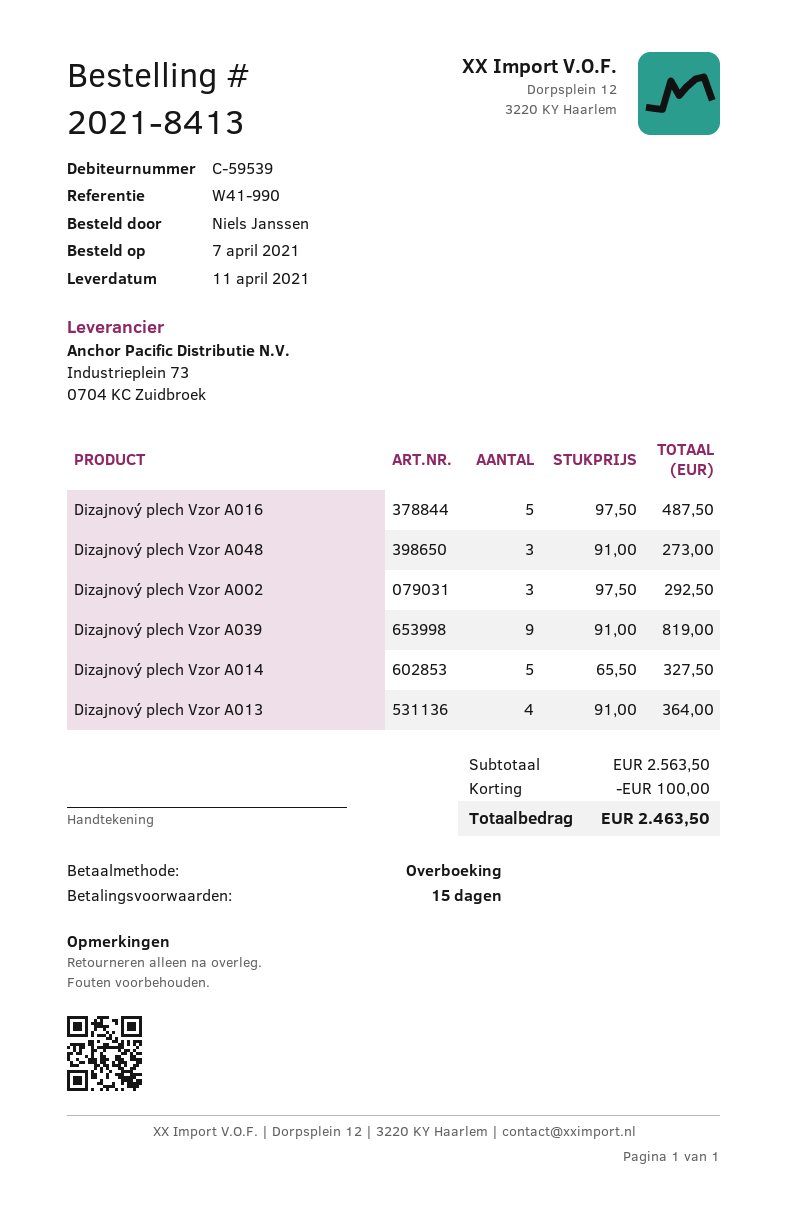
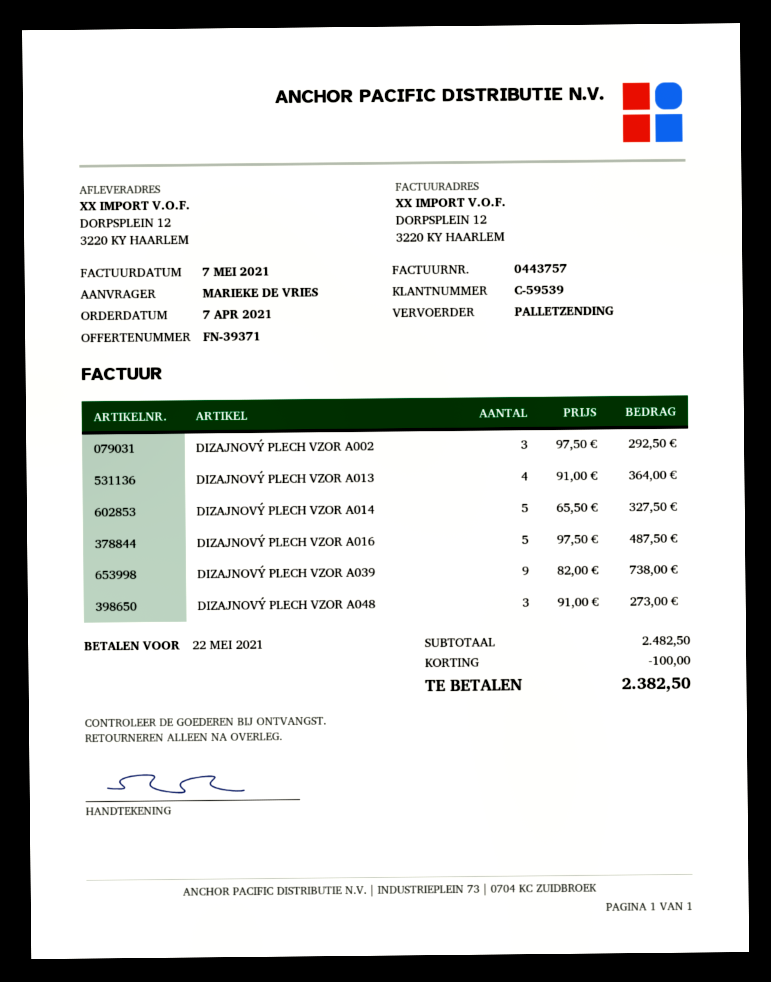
ordered by: Niels Janssen -> MARIEKE DE VRIES
Dizajnový plech Vzor A039: 9 x 91.00 = 819.00 -> 9 x 82.00 = 738.00
subtotal: 2563.50 -> 2482.50
total: 2463.50 -> 2382.50

